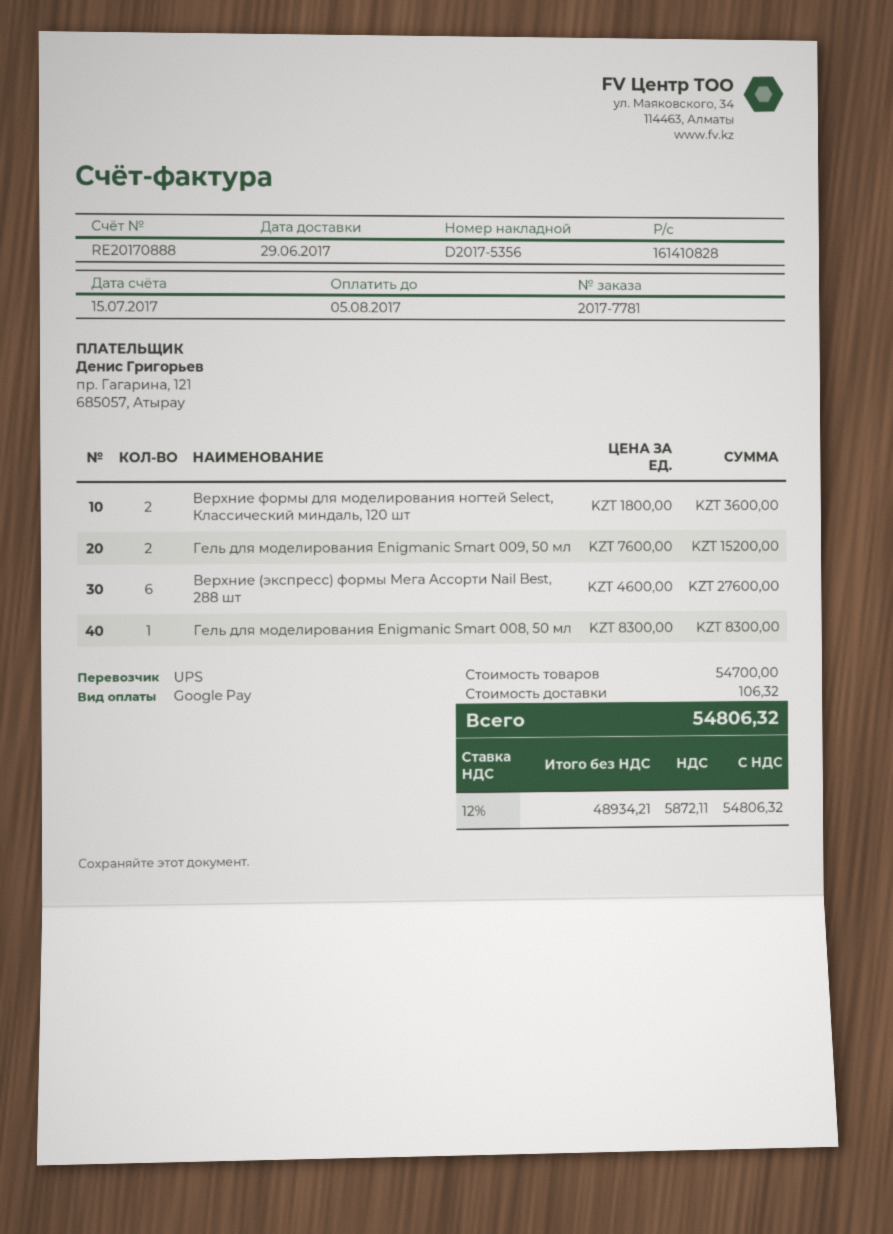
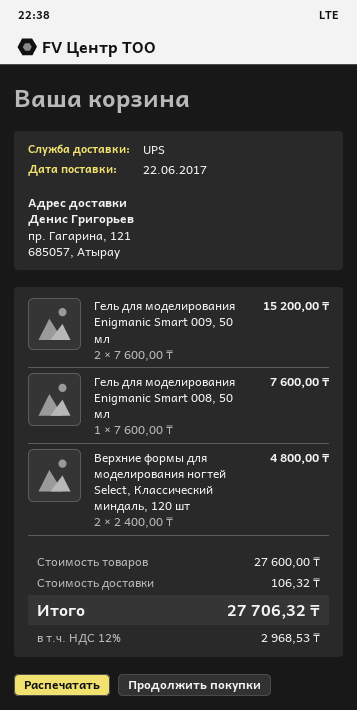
delivery date: 2017-06-29 -> 2017-06-22
Верхние формы для моделирования ногтей Select, Классический миндаль, 120 шт: 2 x 1800.00 = 3600.00 -> 2 x 2400.00 = 4800.00
Верхние (экспресс) формы Мега Ассорти Nail Best, 288 шт: 6 x 4600.00 = 27600.00 -> none
Гель для моделирования Enigmanic Smart 008, 50 мл: 1 x 8300.00 = 8300.00 -> 1 x 7600.00 = 7600.00
subtotal: 54700.00 -> 27600.00
tax: 12% = 5872.11 -> 12% = 2968.53
total: 54806.32 -> 27706.32

